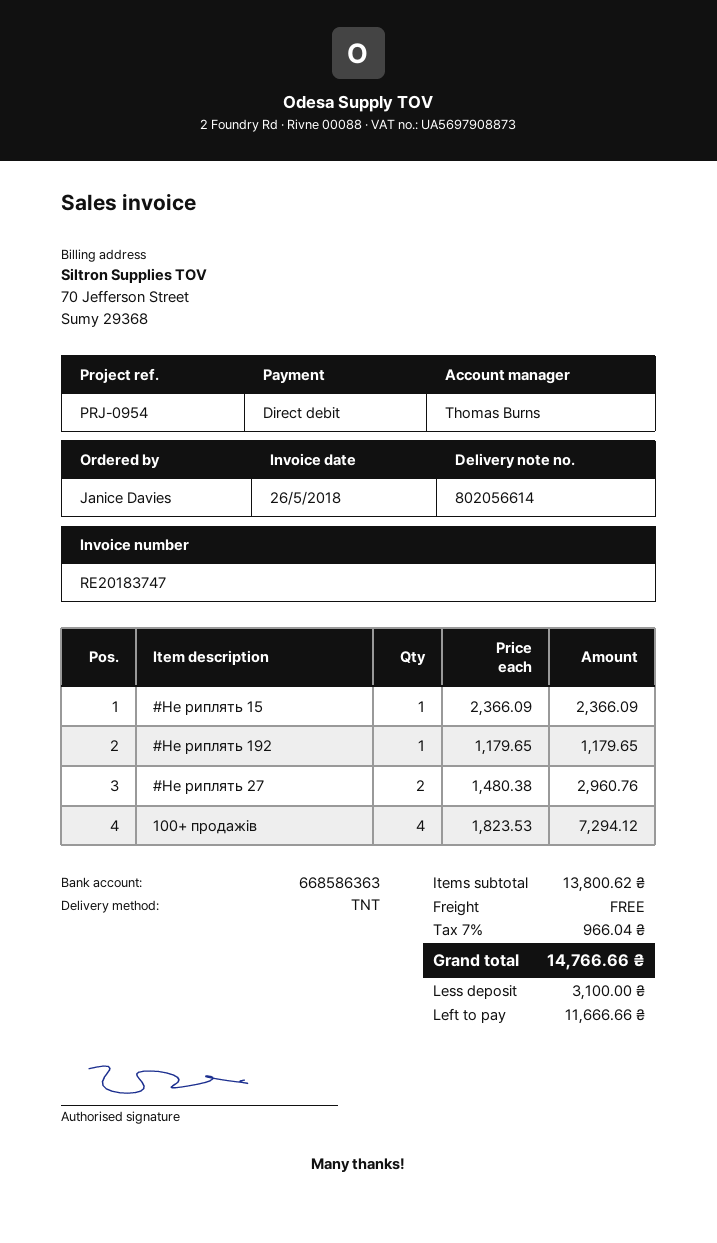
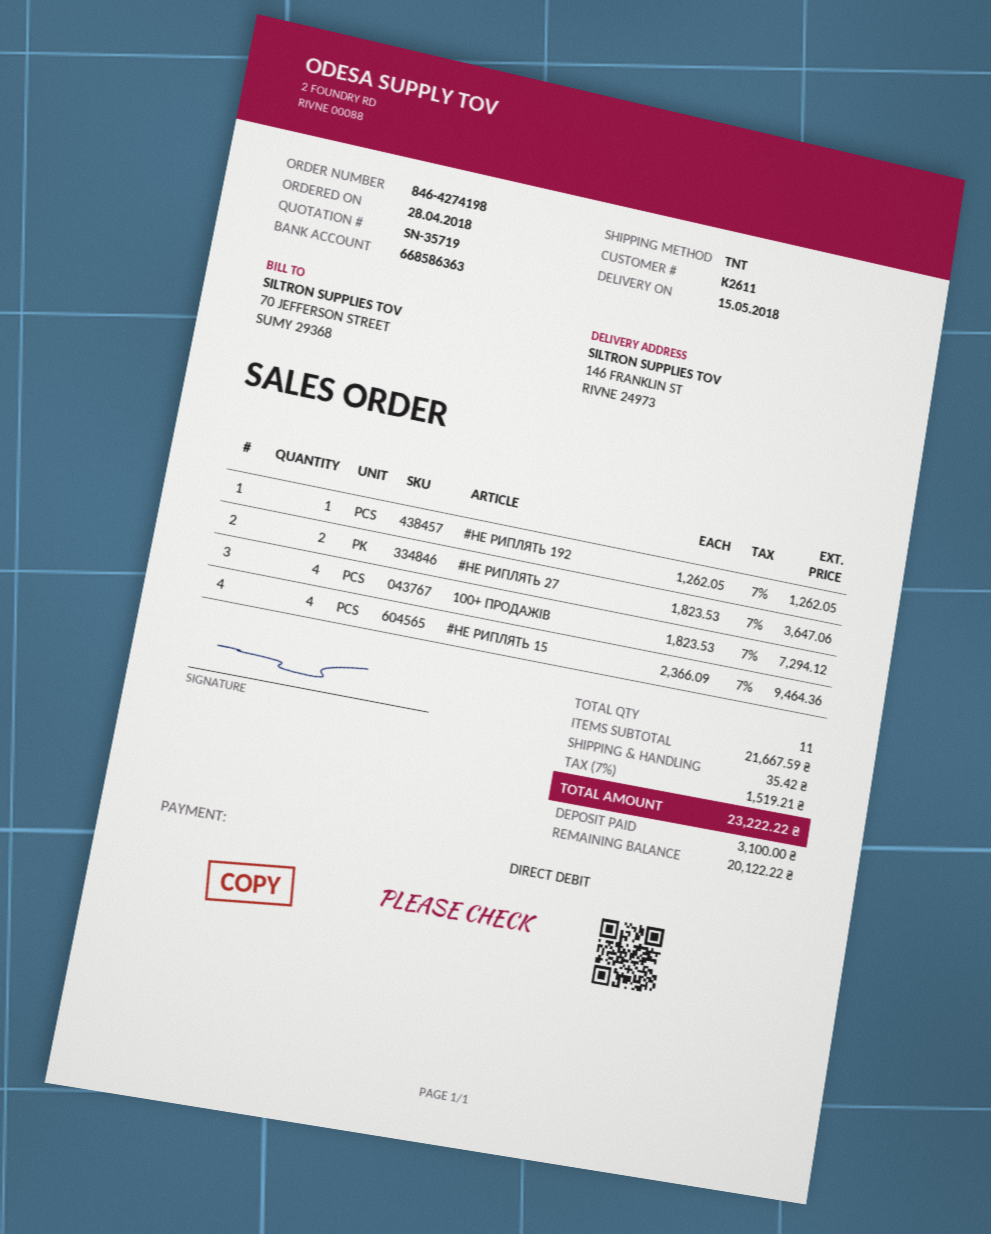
#Не риплять 15: 1 x 2366.09 = 2366.09 -> 4 x 2366.09 = 9464.36
#Не риплять 192: 1 x 1179.65 = 1179.65 -> 1 x 1262.05 = 1262.05
#Не риплять 27: 2 x 1480.38 = 2960.76 -> 2 x 1823.53 = 3647.06
subtotal: 13800.62 -> 21667.59
shipping: 0.00 -> 35.42
tax: 7% = 966.04 -> 7% = 1519.21
total: 14766.66 -> 23222.22
balance: 11666.66 -> 20122.22

